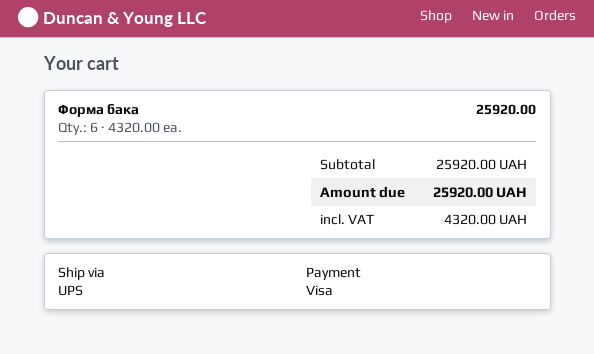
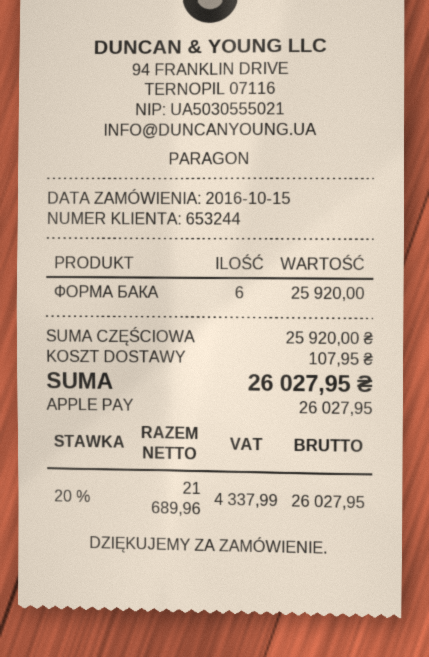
payment method: Visa -> Apple Pay
shipping: none -> 107.95
tax: 4320.00 -> 4337.99
total: 25920.00 -> 26027.95

